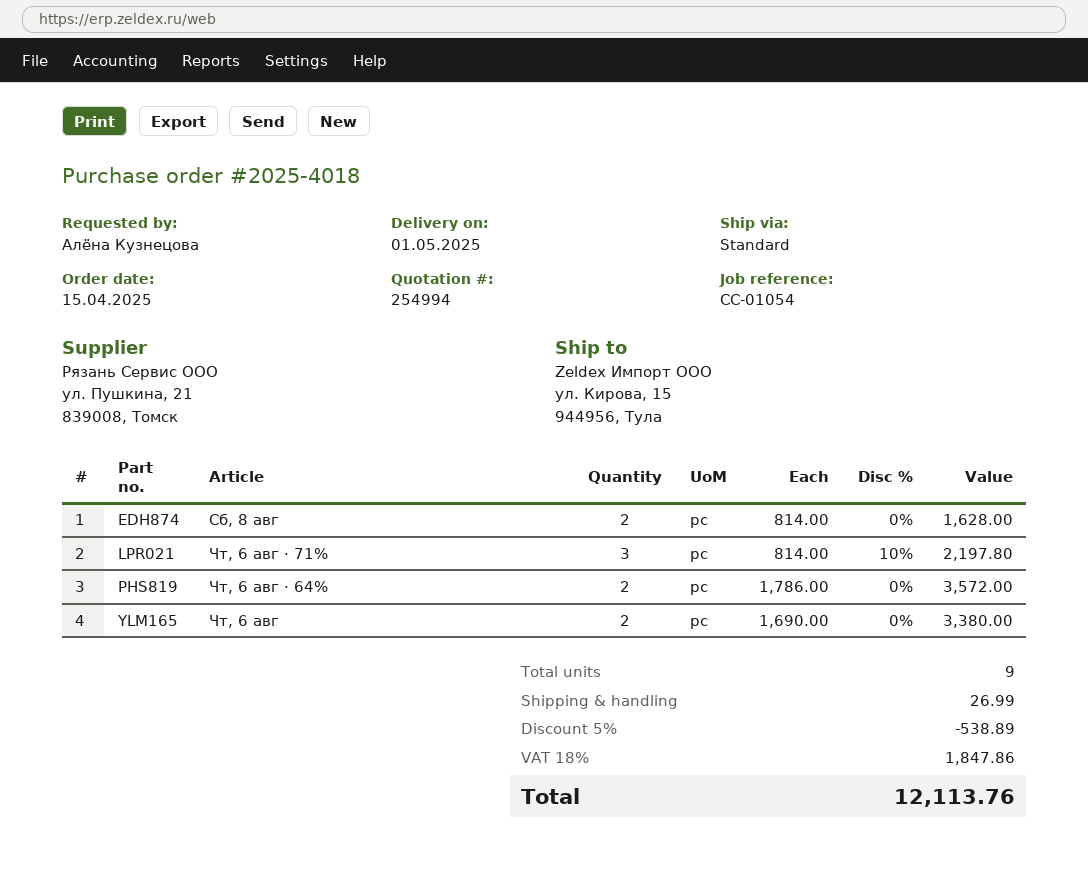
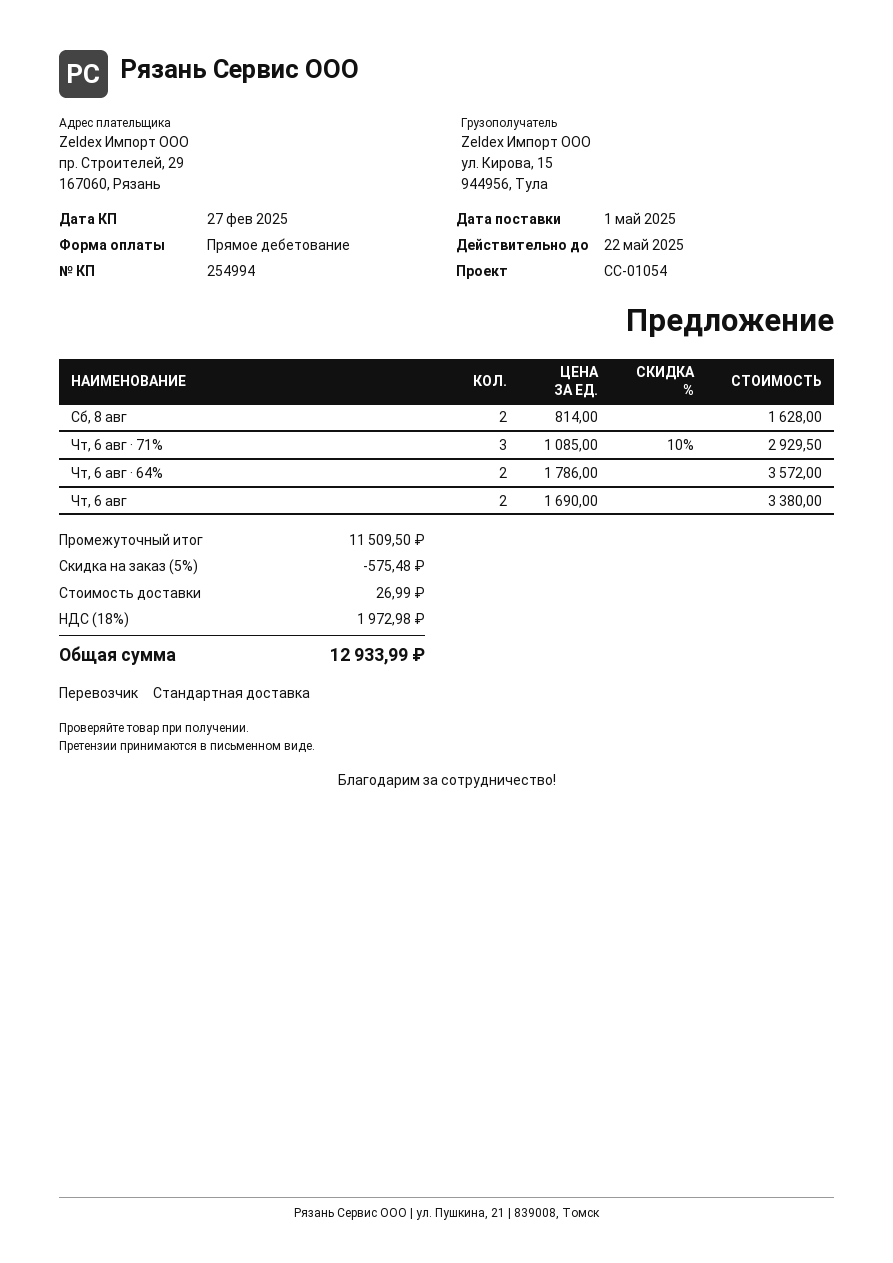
Чт, 6 авг · 71%: 3 x 814.00 - 10% = 2197.80 -> 3 x 1085.00 - 10% = 2929.50
discount: 5% = 538.89 -> 5% = 575.48
tax: 18% = 1847.86 -> 18% = 1972.98
total: 12113.76 -> 12933.99

